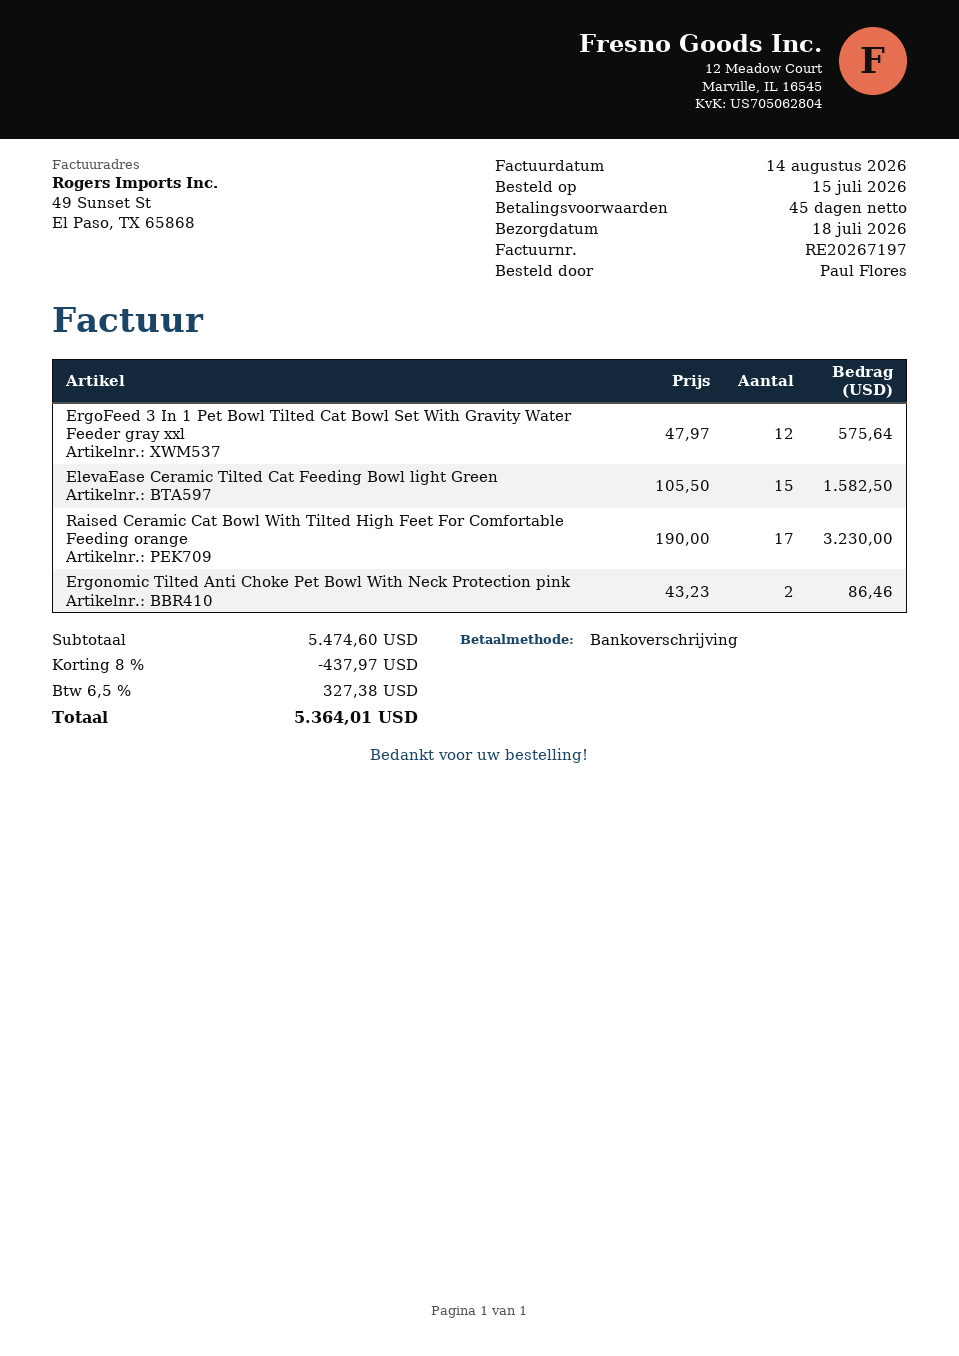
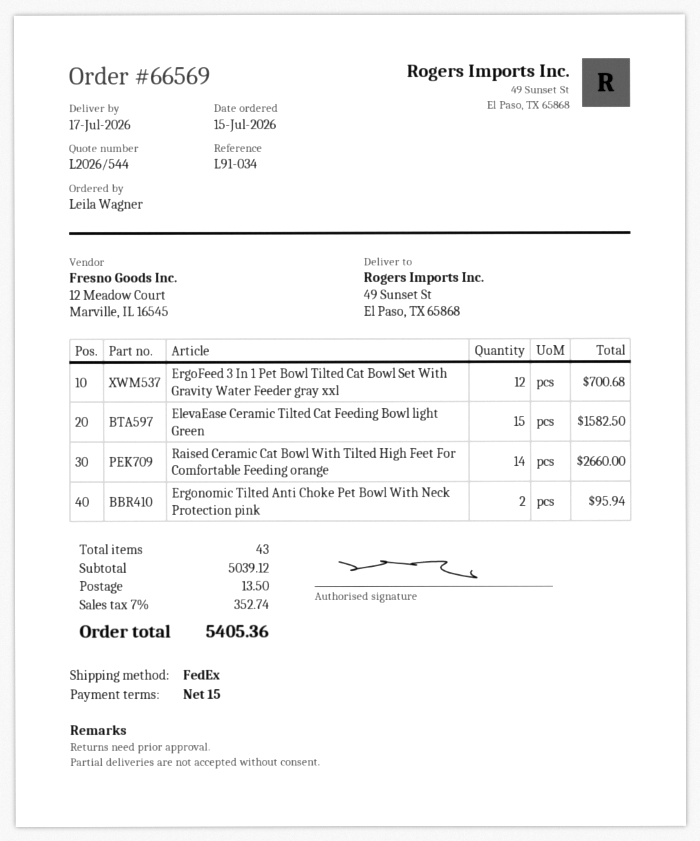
delivery date: 2026-07-18 -> 2026-07-17
payment terms: 45 days -> 15 days
ordered by: Paul Flores -> Leila Wagner
ErgoFeed 3 In 1 Pet Bowl Tilted Cat Bowl Set With Gravity Water Feeder gray xxl: 12 for 575.64 -> 12 for 700.68
Raised Ceramic Cat Bowl With Tilted High Feet For Comfortable Feeding orange: 17 for 3230.00 -> 14 for 2660.00
Ergonomic Tilted Anti Choke Pet Bowl With Neck Protection pink: 2 for 86.46 -> 2 for 95.94
subtotal: 5474.60 -> 5039.12
discount: 8% = 437.97 -> none
shipping: none -> 13.50
tax: 6.5% = 327.38 -> 7% = 352.74
total: 5364.01 -> 5405.36

